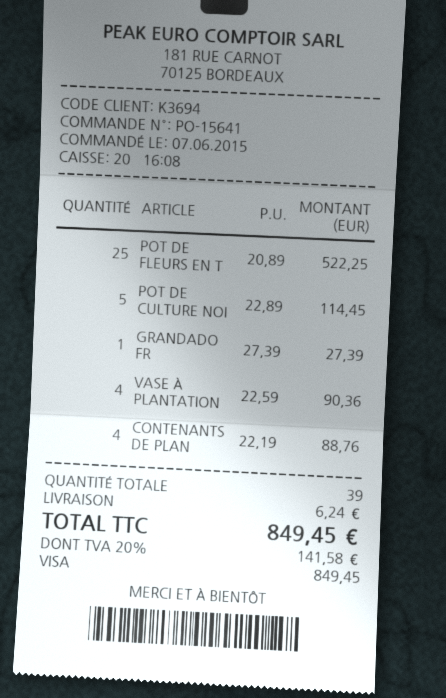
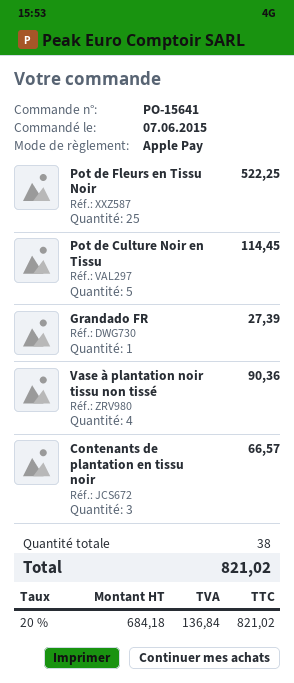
payment method: Visa -> Apple Pay
CONTENANTS DE PLAN: 4 for 88.76 -> 3 for 66.57
total quantity: 39 -> 38
shipping: 6.24 -> none
tax: 20% = 141.58 -> 20% = 136.84
total: 849.45 -> 821.02

